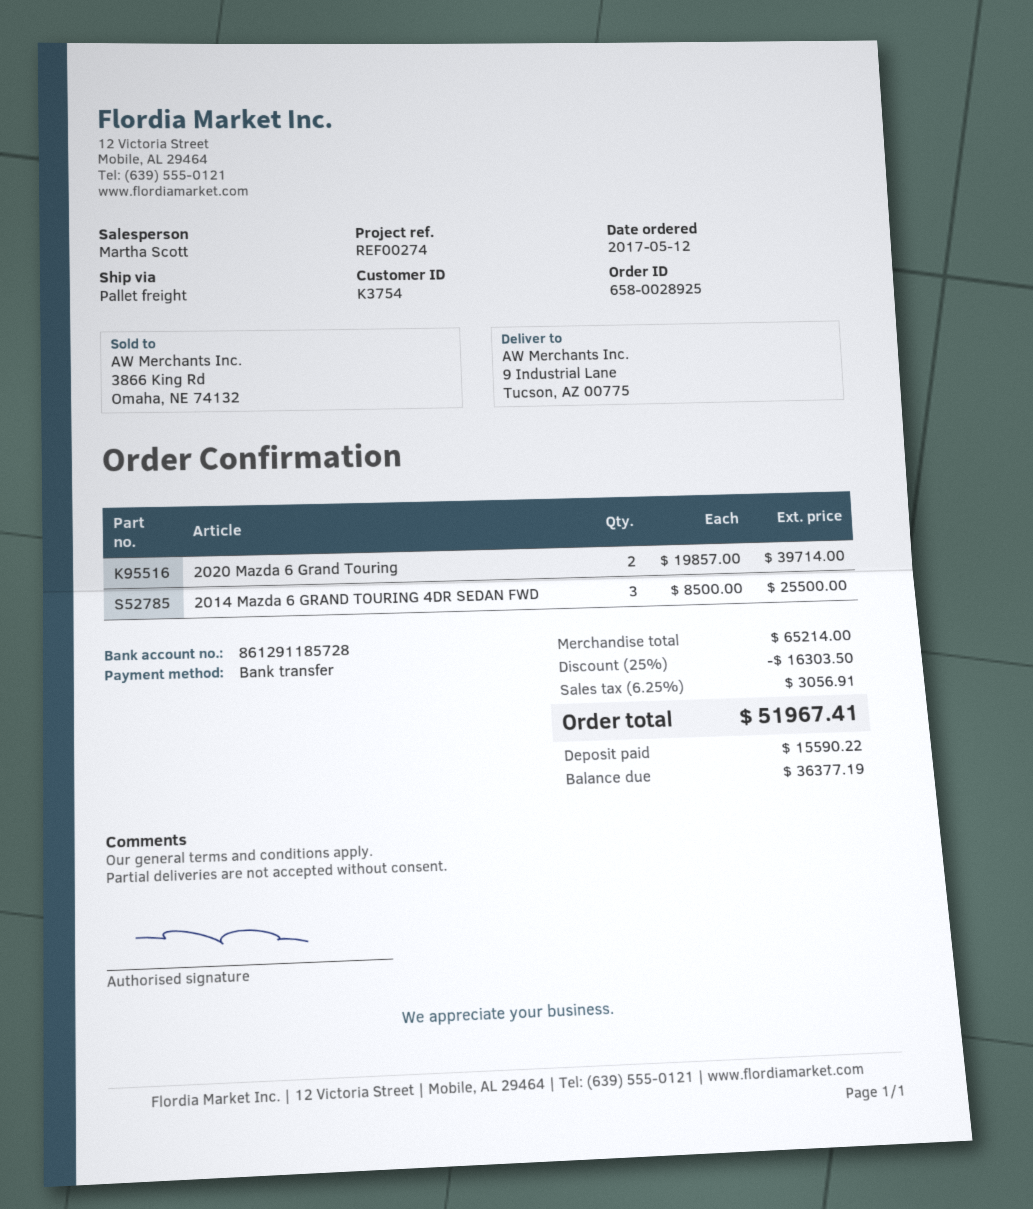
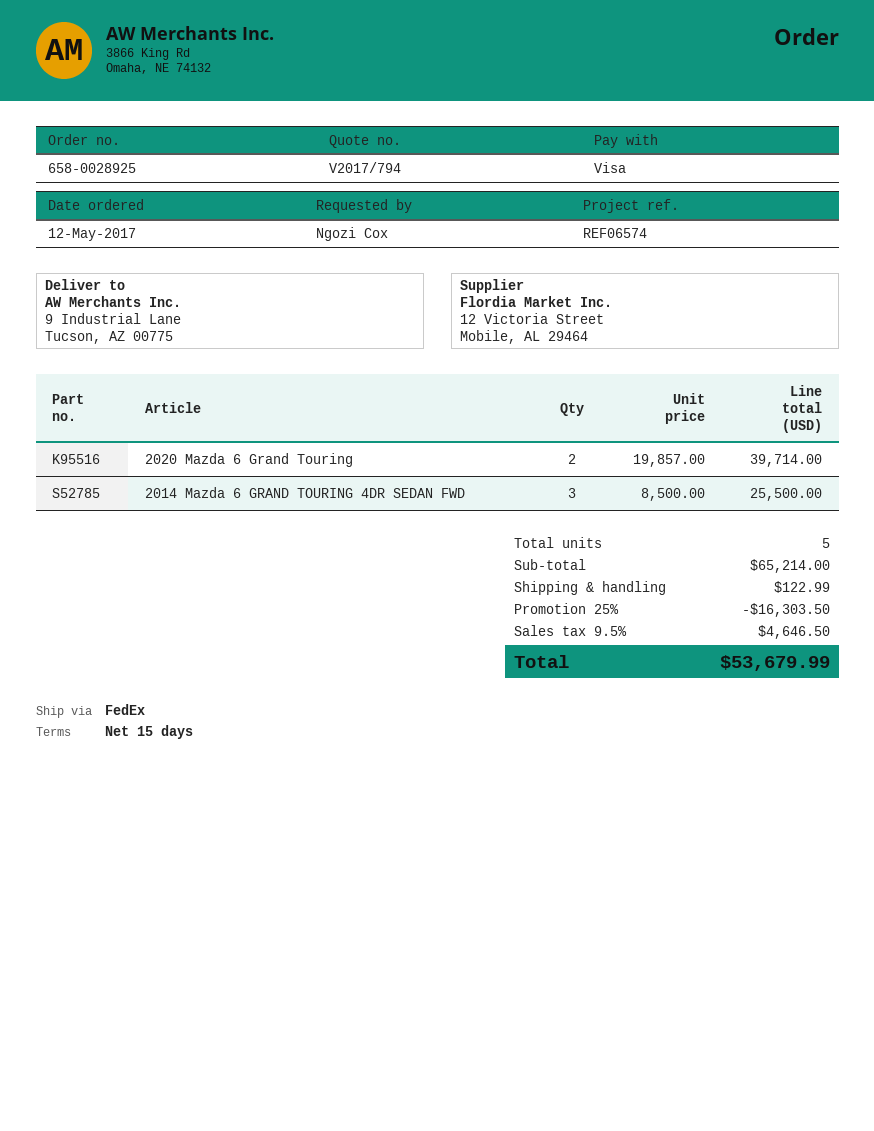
reference: REF00274 -> REF06574
payment method: bank transfer -> Visa
shipping method: pallet freight -> FedEx
shipping: none -> 122.99
tax: 6.25% = 3056.91 -> 9.5% = 4646.50
total: 51967.41 -> 53679.99

